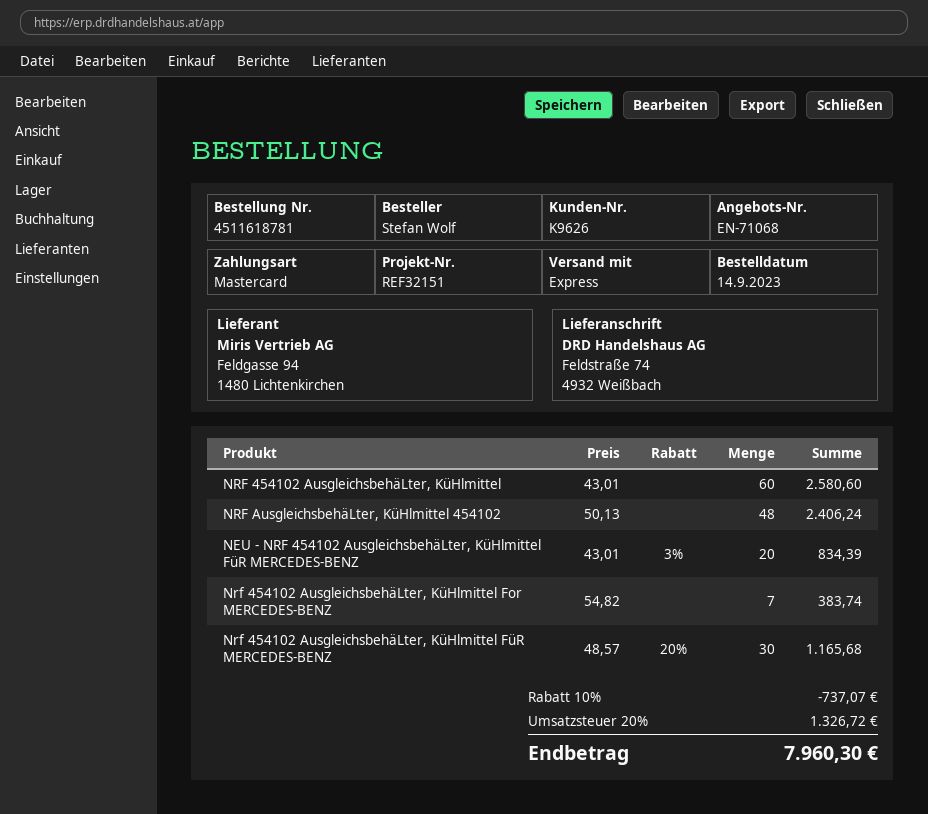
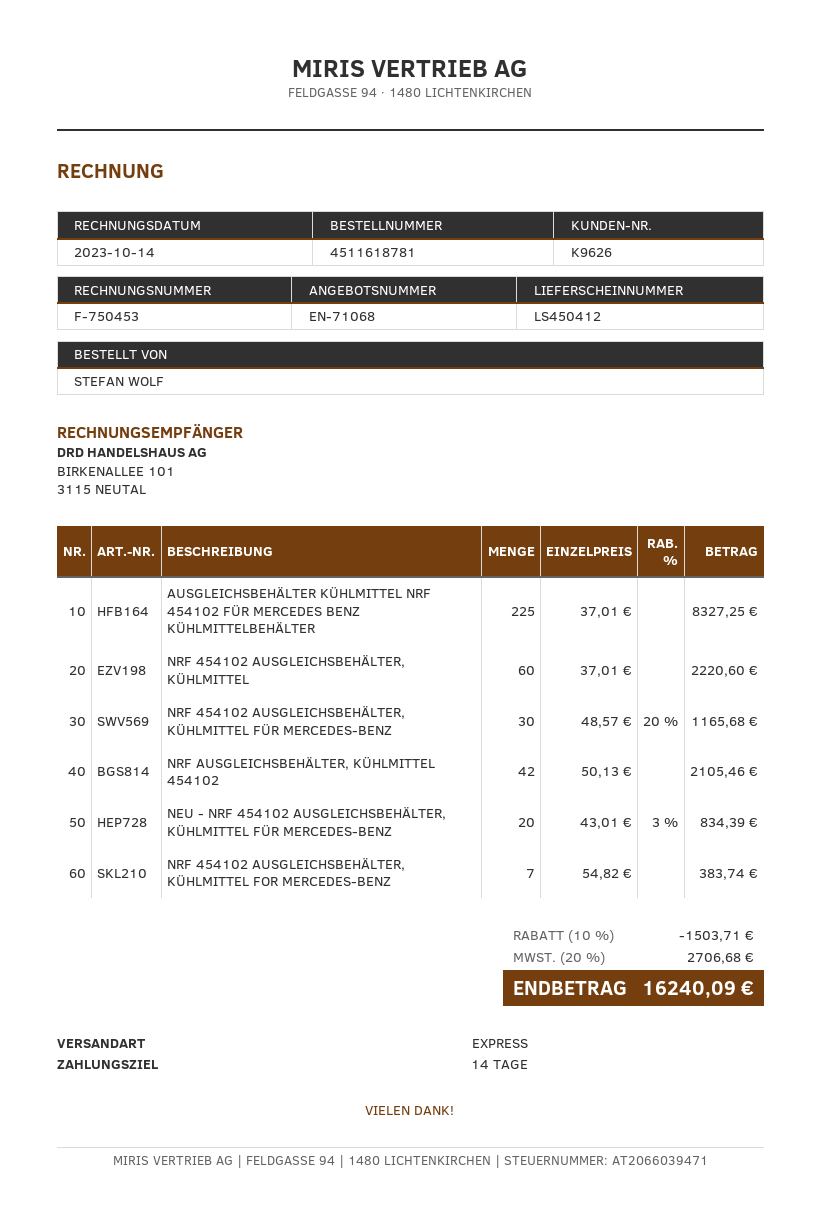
NRF 454102 AusgleichsbehäLter, KüHlmittel: 60 x 43.01 = 2580.60 -> 60 x 37.01 = 2220.60
NRF AusgleichsbehäLter, KüHlmittel 454102: 48 x 50.13 = 2406.24 -> 42 x 50.13 = 2105.46
AUSGLEICHSBEHÄLTER KÜHLMITTEL NRF 454102 FÜR MERCEDES BENZ KÜHLMITTELBEHÄLTER: none -> 225 x 37.01 = 8327.25
discount: 10% = 737.07 -> 10% = 1503.71
tax: 20% = 1326.72 -> 20% = 2706.68
total: 7960.30 -> 16240.09

